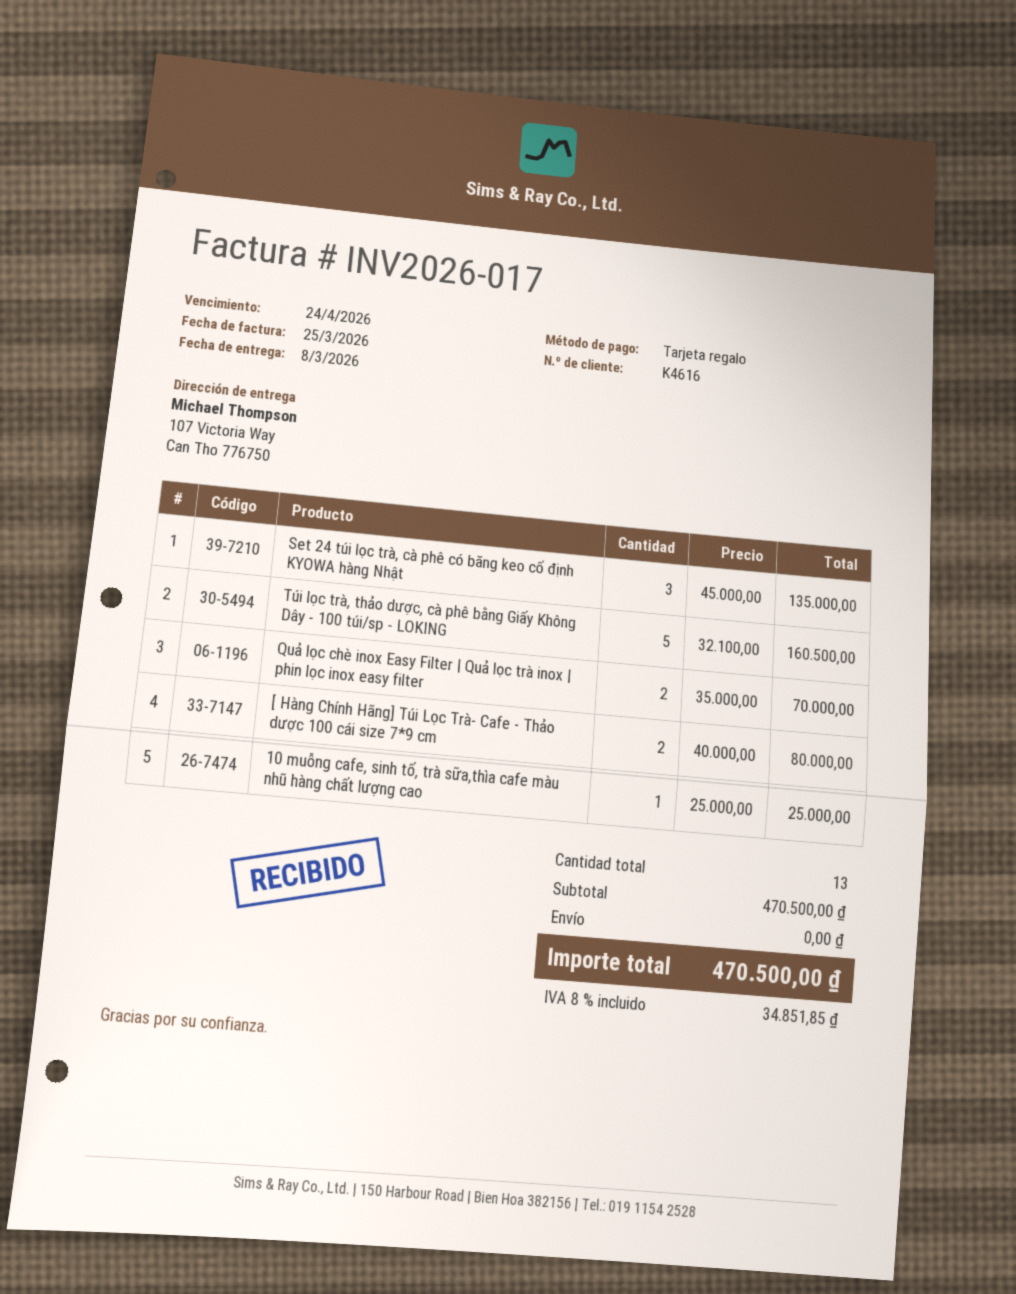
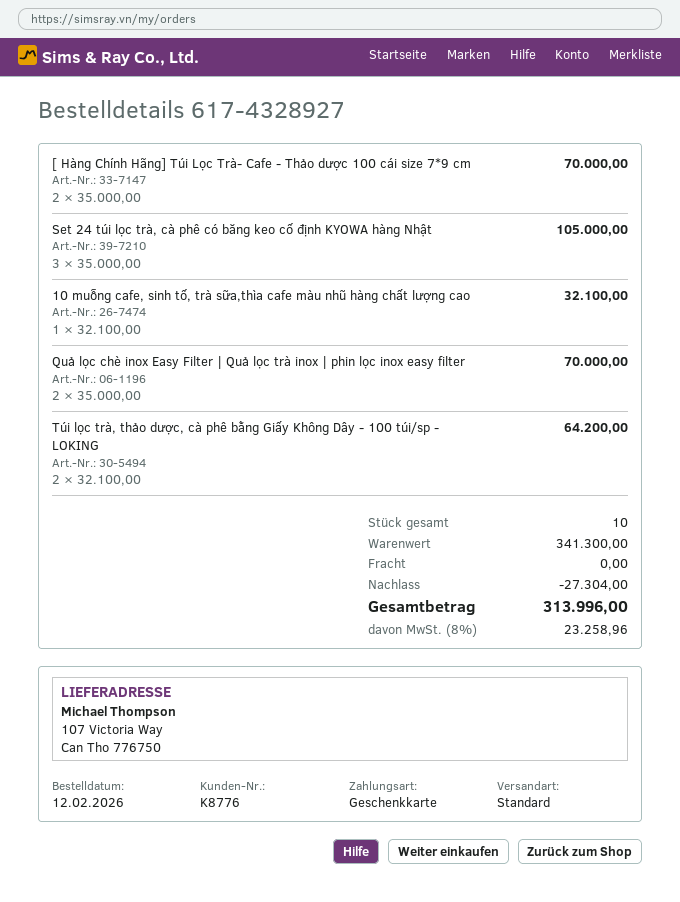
customer number: K4616 -> K8776
Set 24 túi lọc trà, cà phê có băng keo cố định KYOWA hàng Nhật: 3 x 45000.00 = 135000.00 -> 3 x 35000.00 = 105000.00
Túi lọc trà, thảo dược, cà phê bằng Giấy Không Dây - 100 túi/sp - LOKING: 5 x 32100.00 = 160500.00 -> 2 x 32100.00 = 64200.00
[ Hàng Chính Hãng] Túi Lọc Trà- Cafe - Thảo dược 100 cái size 7*9 cm: 2 x 40000.00 = 80000.00 -> 2 x 35000.00 = 70000.00
10 muỗng cafe, sinh tố, trà sữa,thìa cafe màu nhũ hàng chất lượng cao: 1 x 25000.00 = 25000.00 -> 1 x 32100.00 = 32100.00
total quantity: 13 -> 10
subtotal: 470500.00 -> 341300.00
discount: none -> 27304.00
tax: 8% = 34851.85 -> 8% = 23258.96
total: 470500.00 -> 313996.00

